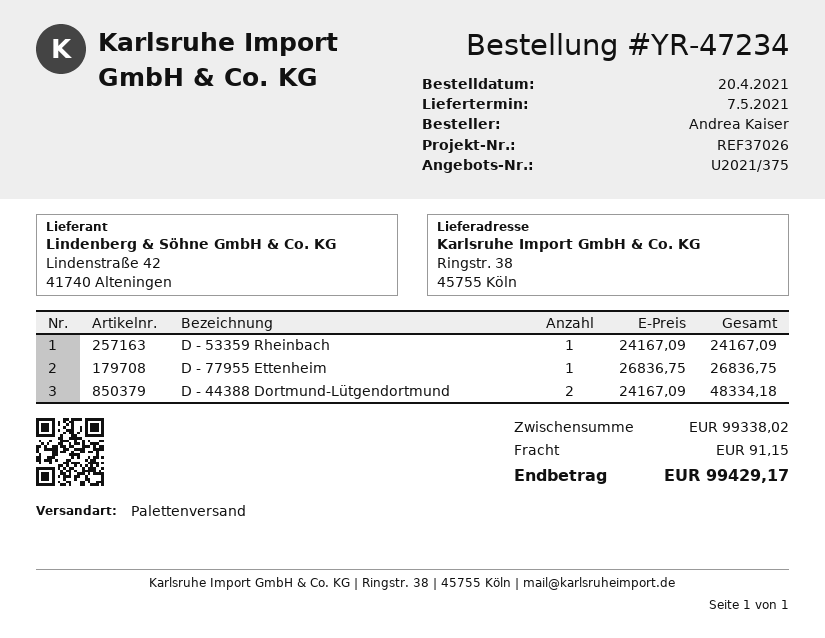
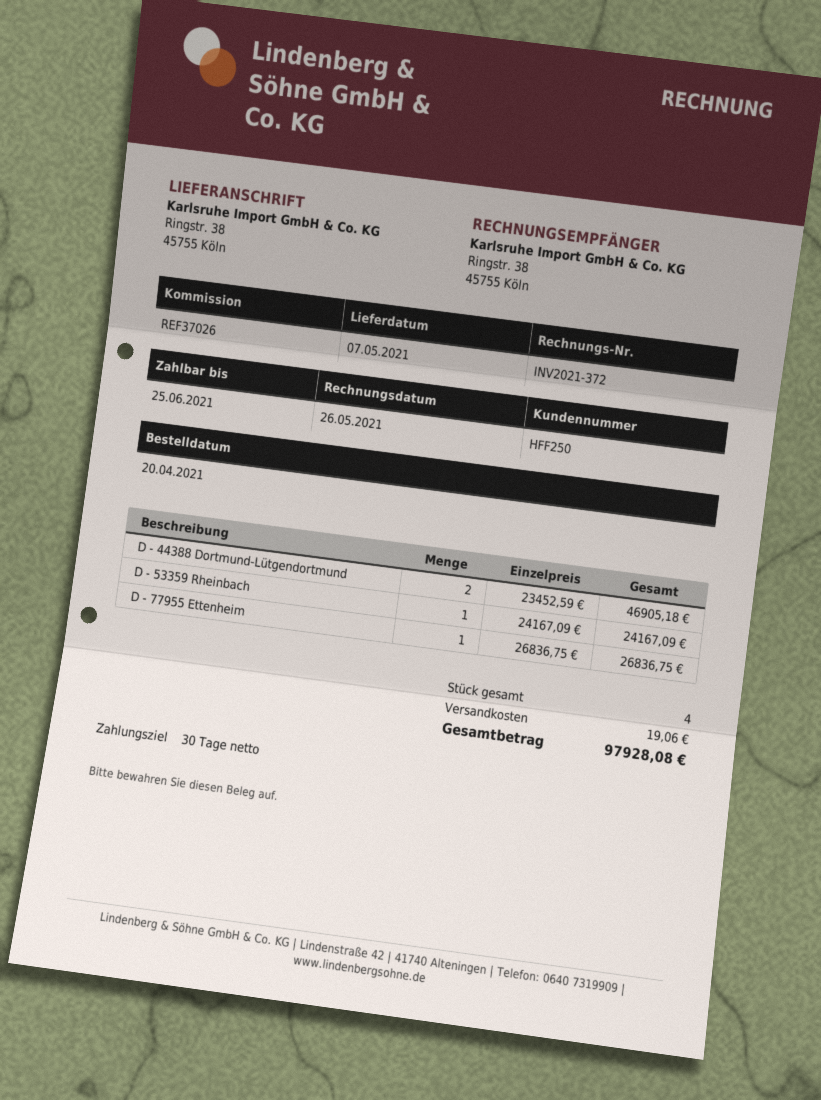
D - 44388 Dortmund-Lütgendortmund: 2 x 24167.09 = 48334.18 -> 2 x 23452.59 = 46905.18
shipping: 91.15 -> 19.06
total: 99429.17 -> 97928.08

